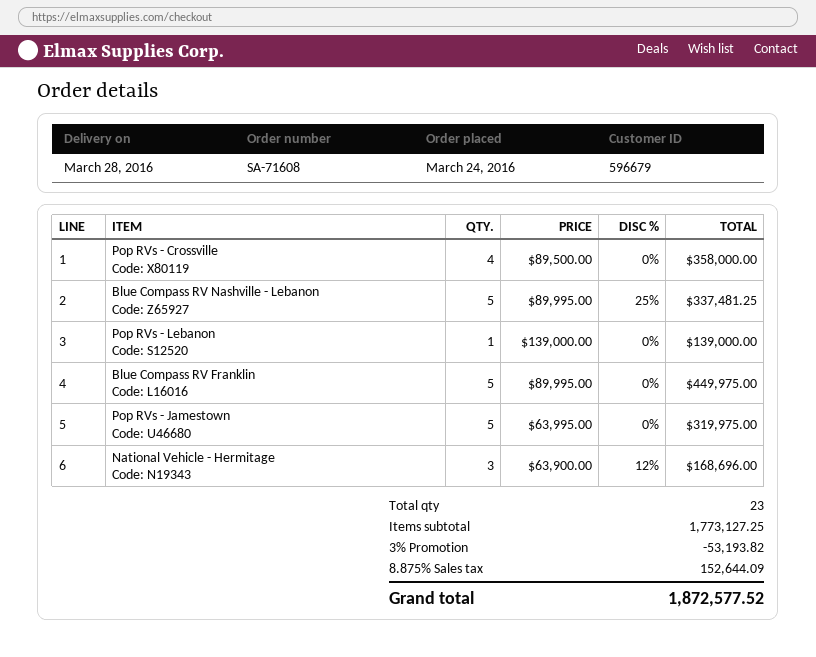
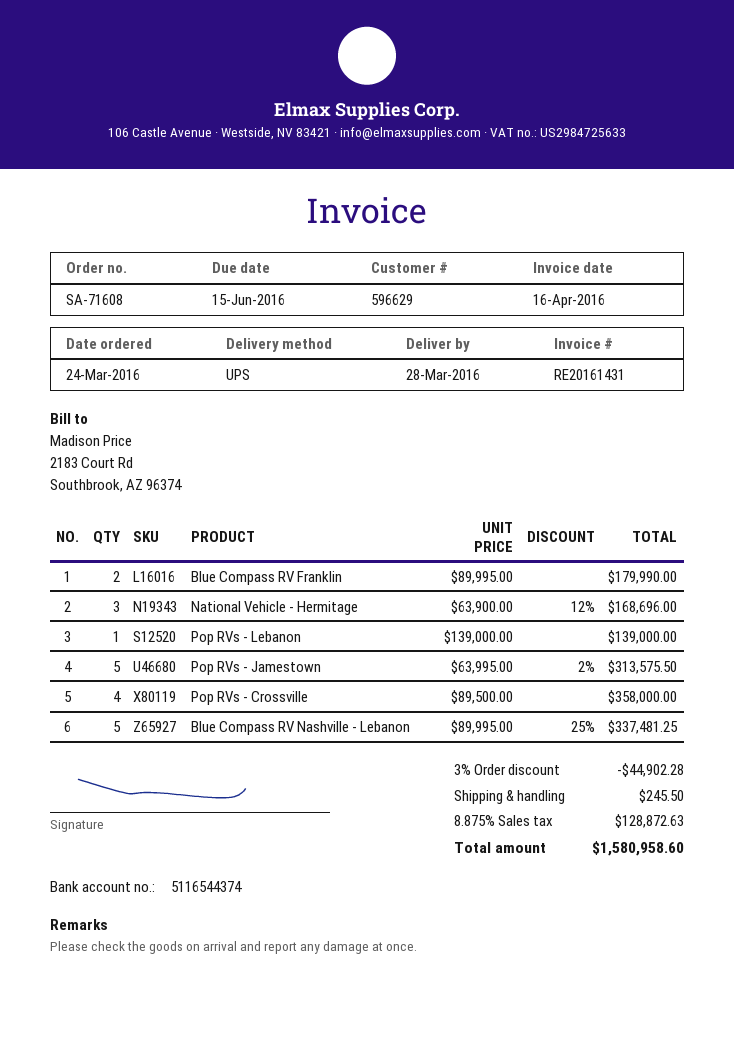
customer number: 596679 -> 596629
Blue Compass RV Franklin: 5 x 89995.00 = 449975.00 -> 2 x 89995.00 = 179990.00
Pop RVs - Jamestown: 5 x 63995.00 = 319975.00 -> 5 x 63995.00 - 2% = 313575.50
discount: 3% = 53193.82 -> 3% = 44902.28
shipping: none -> 245.50
tax: 8.875% = 152644.09 -> 8.875% = 128872.63
total: 1872577.52 -> 1580958.60

